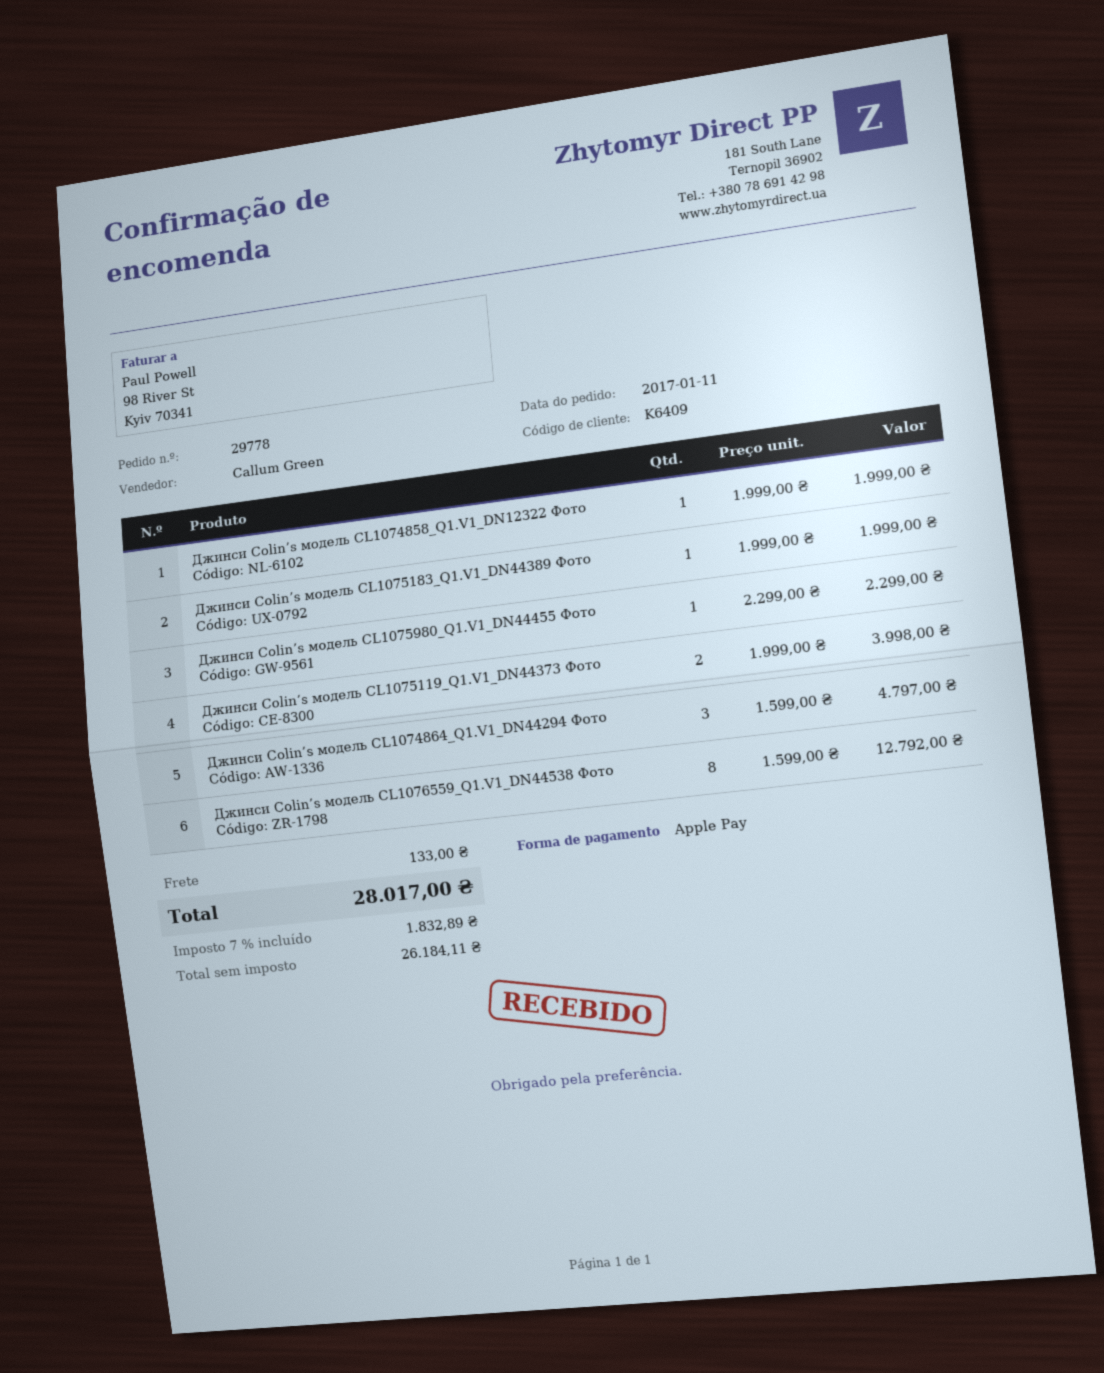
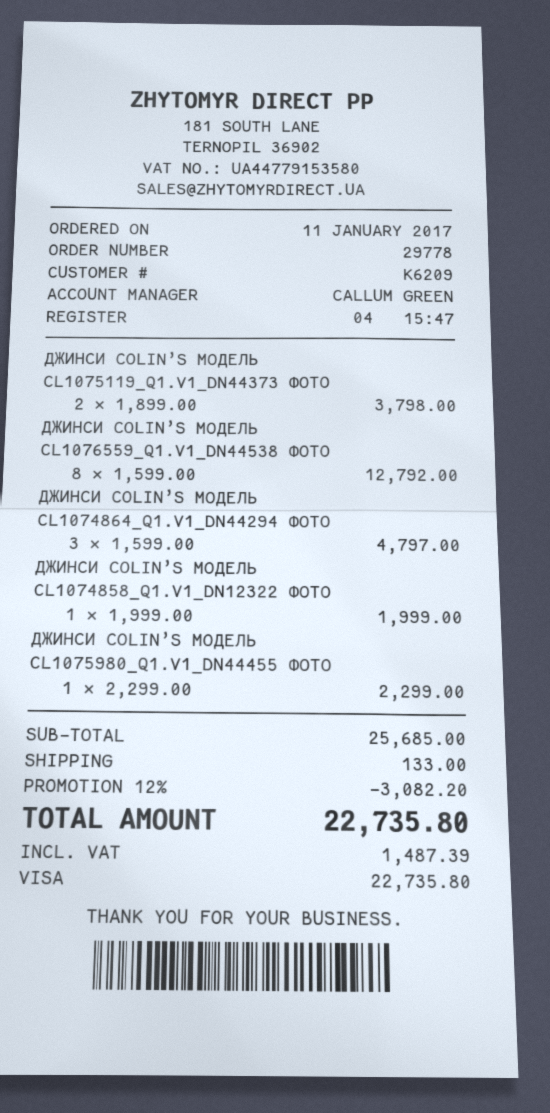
customer number: K6409 -> K6209
payment method: Apple Pay -> Visa
Джинси Colin’s модель CL1075183_Q1.V1_DN44389 Фото: 1 x 1999.00 = 1999.00 -> none
Джинси Colin’s модель CL1075119_Q1.V1_DN44373 Фото: 2 x 1999.00 = 3998.00 -> 2 x 1899.00 = 3798.00
discount: none -> 12% = 3082.20
tax: 1832.89 -> 1487.39
total: 28017.00 -> 22735.80

